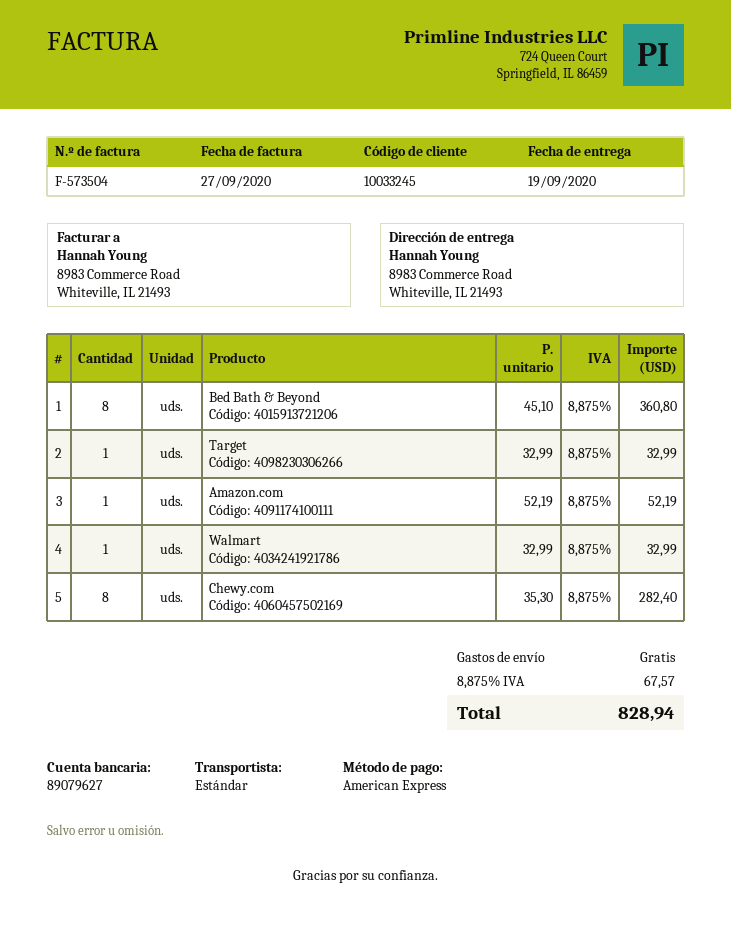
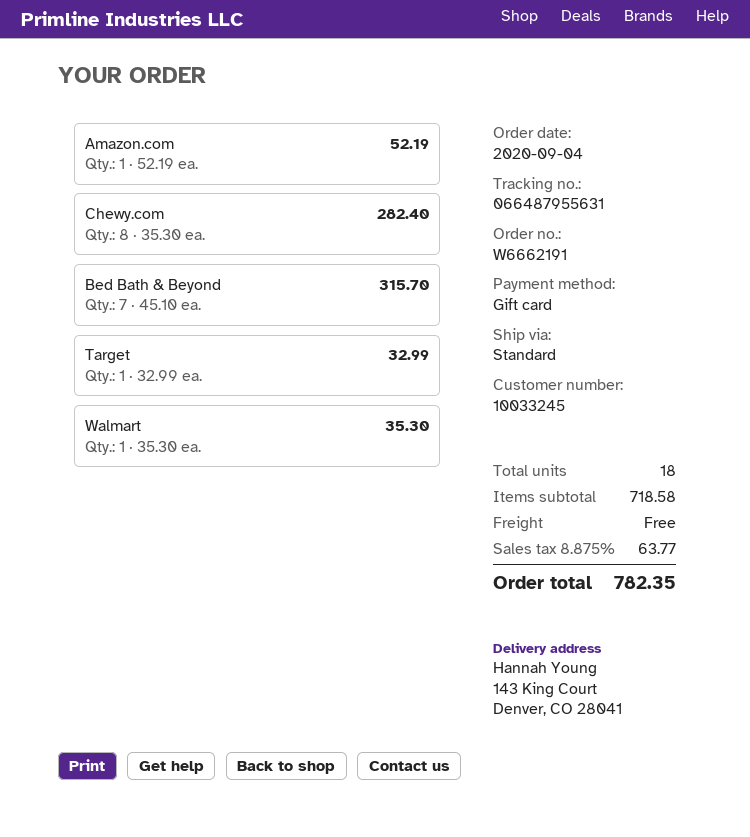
payment method: American Express -> gift card
ship to: 8983 Commerce Road, Whiteville, IL 21493 -> 143 King Court, Denver, CO 28041
Bed Bath & Beyond: 8 x 45.10 = 360.80 -> 7 x 45.10 = 315.70
Walmart: 1 x 32.99 = 32.99 -> 1 x 35.30 = 35.30
tax: 8.875% = 67.57 -> 8.875% = 63.77
total: 828.94 -> 782.35

